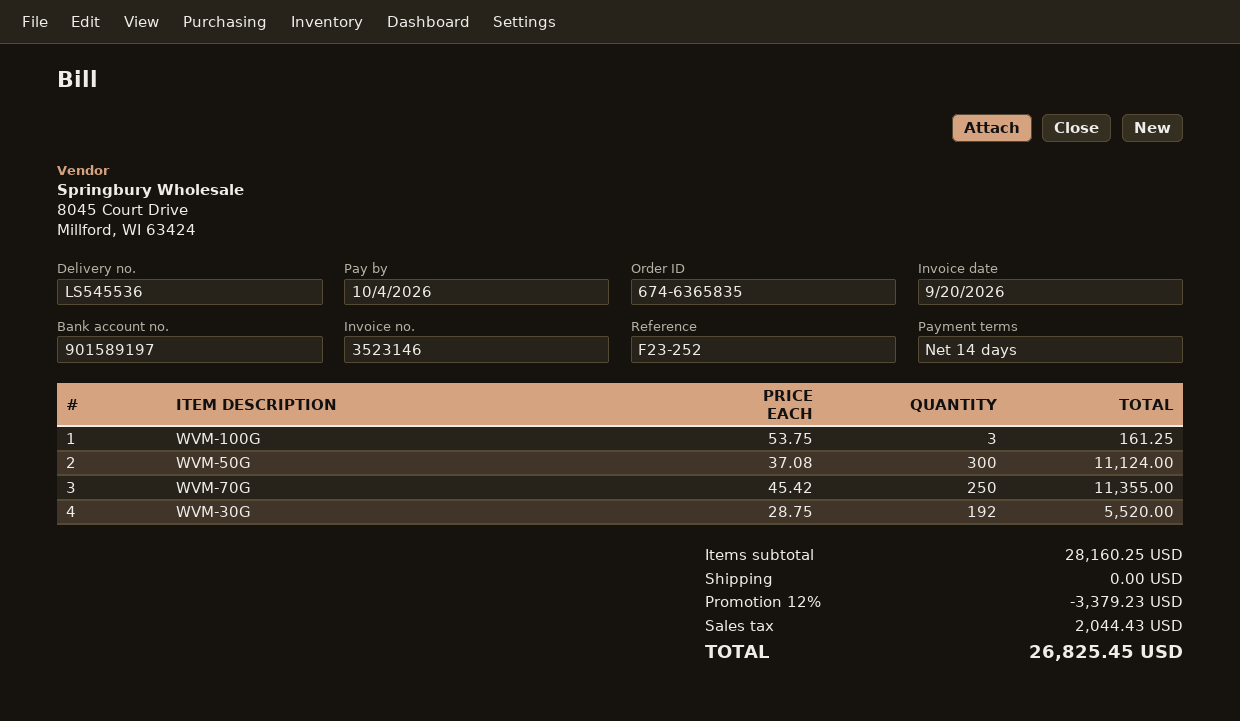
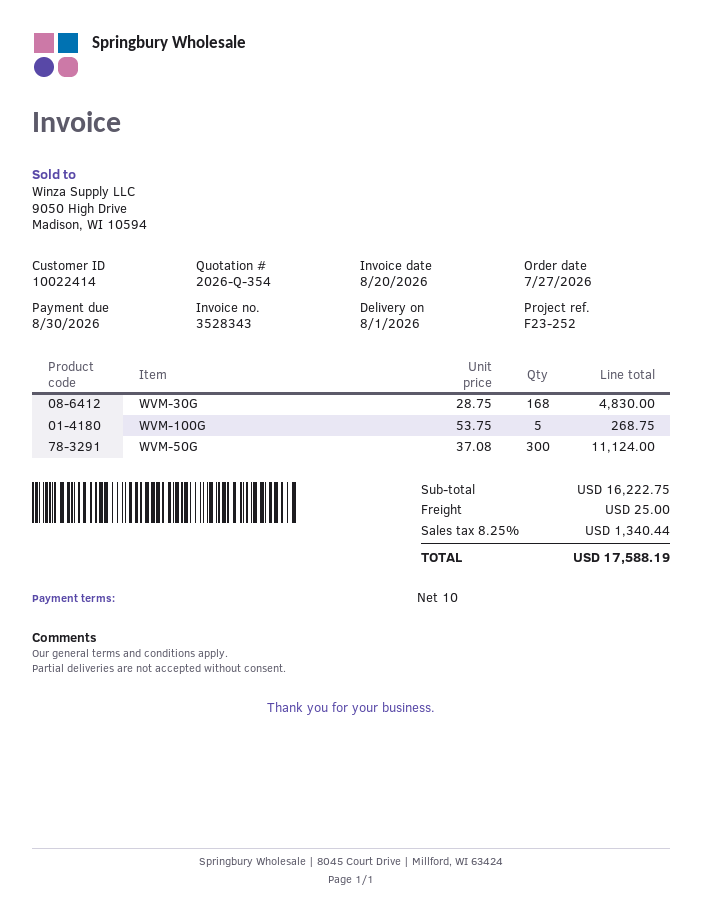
invoice number: 3523146 -> 3528343
invoice date: 2026-09-20 -> 2026-08-20
payment terms: 14 days -> 10 days
due date: 2026-10-04 -> 2026-08-30
WVM-100G: 3 x 53.75 = 161.25 -> 5 x 53.75 = 268.75
WVM-70G: 250 x 45.42 = 11355.00 -> none
WVM-30G: 192 x 28.75 = 5520.00 -> 168 x 28.75 = 4830.00
subtotal: 28160.25 -> 16222.75
discount: 12% = 3379.23 -> none
shipping: 0.00 -> 25.00
tax: 2044.43 -> 1340.44
total: 26825.45 -> 17588.19

